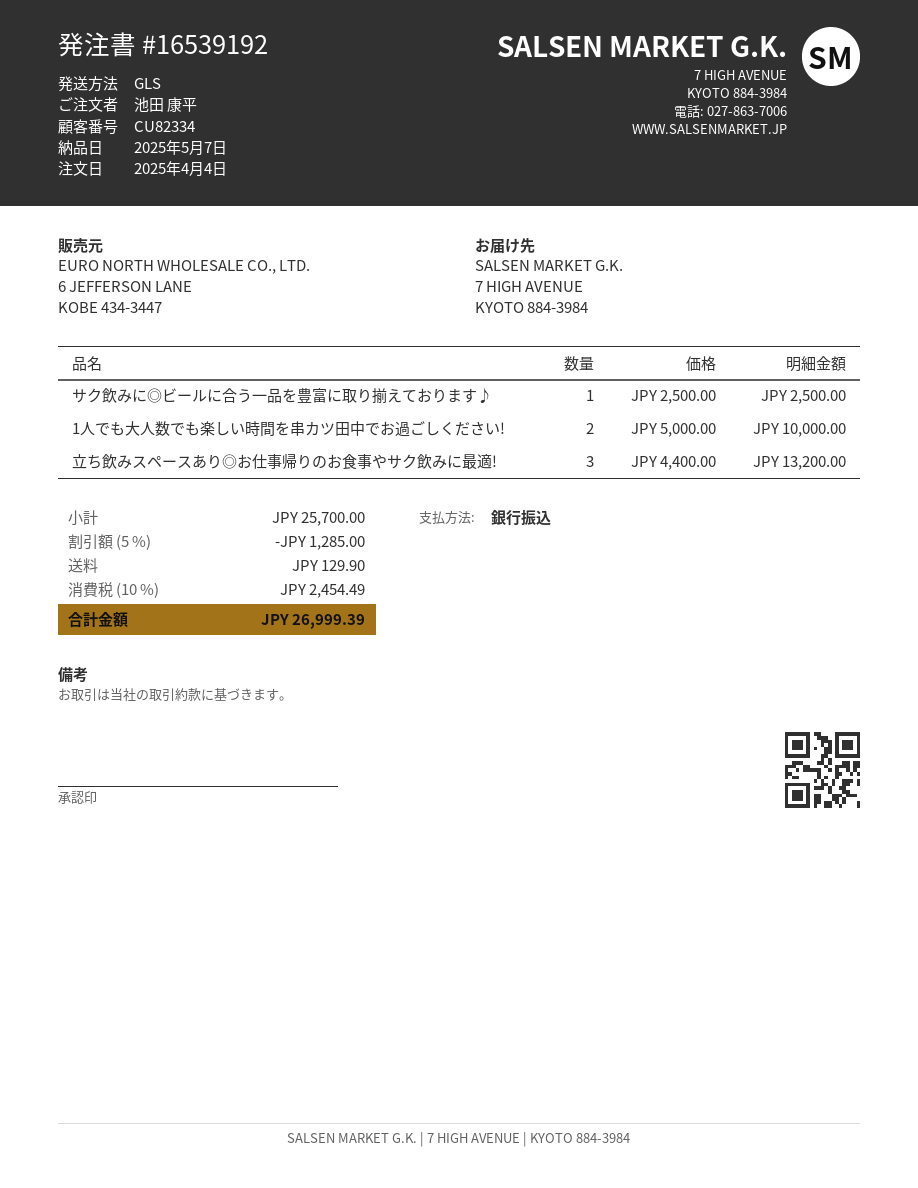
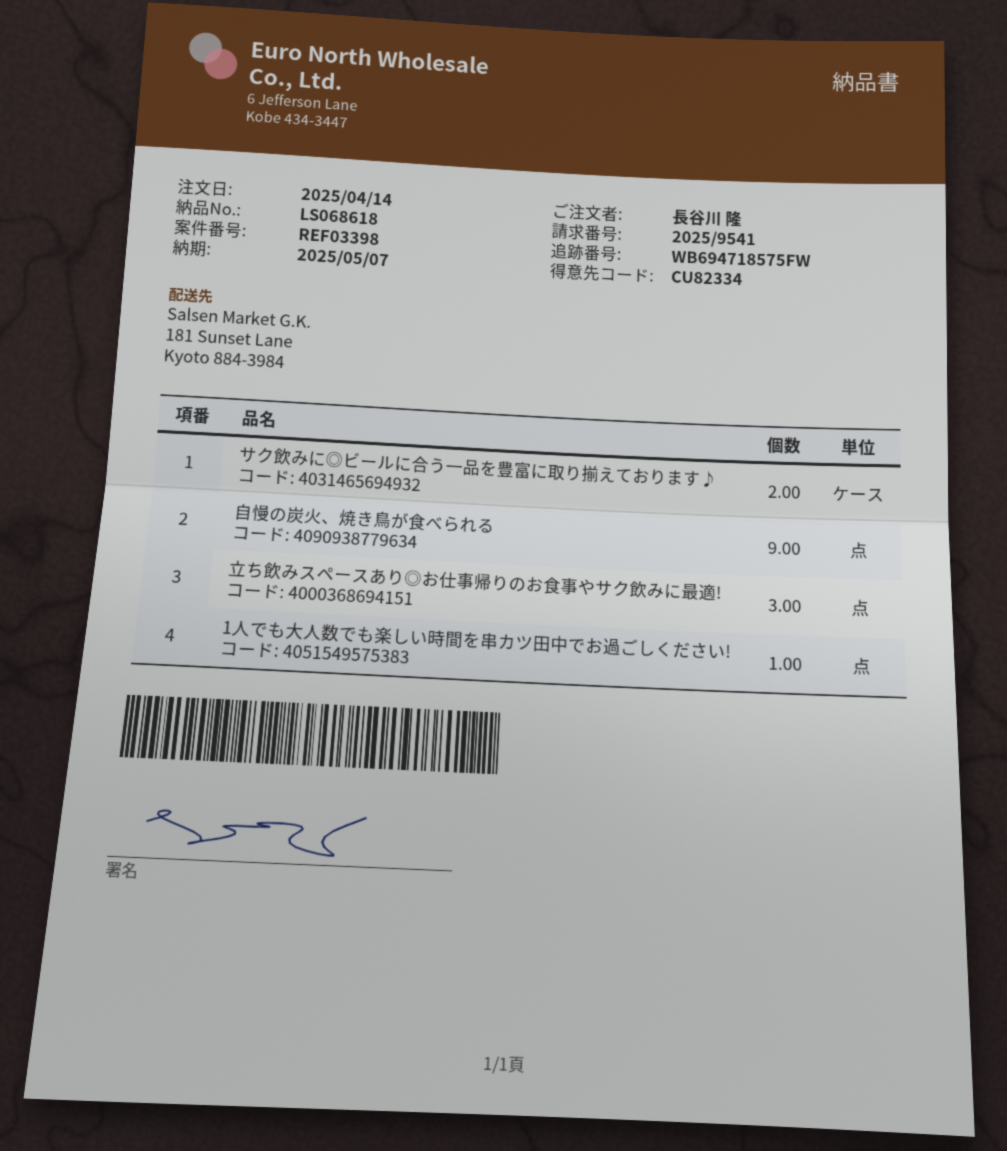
order date: 2025-04-04 -> 2025-04-14
ordered by: 池田 康平 -> 長谷川 隆
ship to: 7 HIGH AVENUE, KYOTO 884-3984 -> 181 Sunset Lane, Kyoto 884-3984
サク飲みに◎ビールに合う一品を豊富に取り揃えております♪: 1 -> 2
1人でも大人数でも楽しい時間を串カツ田中でお過ごしください!: 2 -> 1
自慢の炭火、焼き鳥が食べられる: none -> 9

